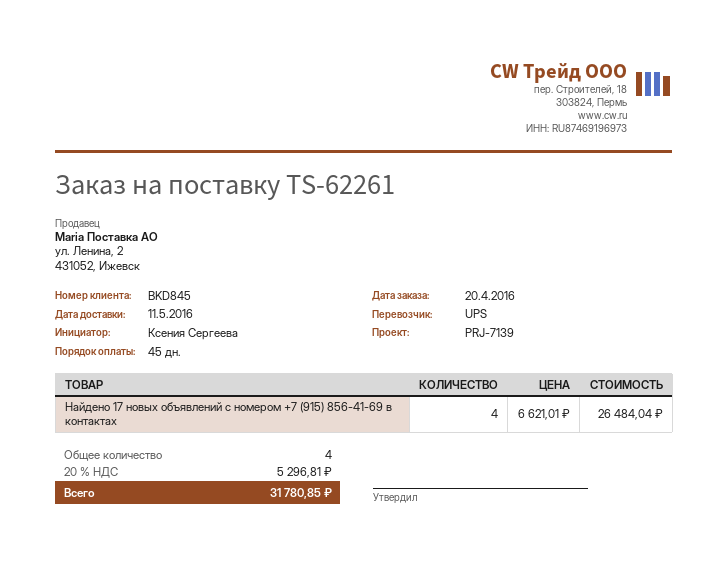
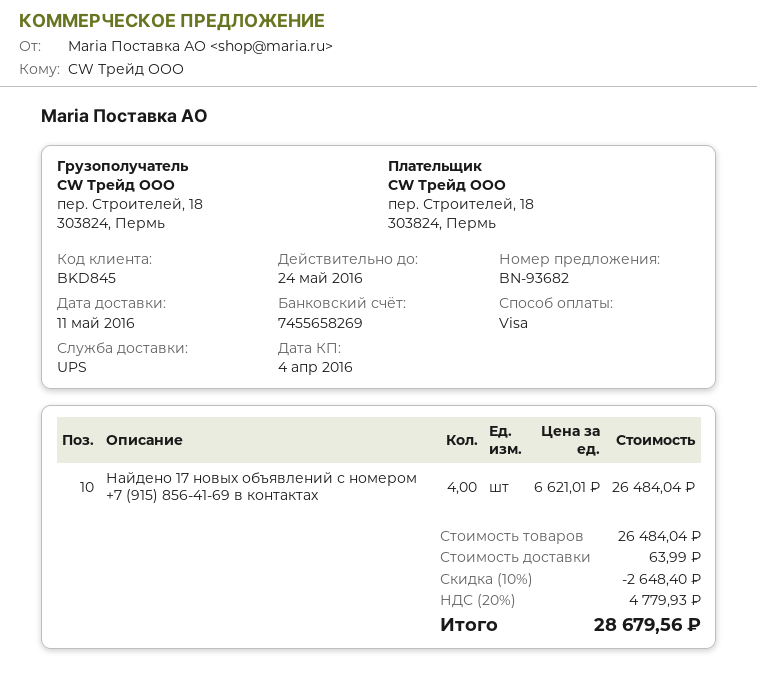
discount: none -> 10% = 2648.40
shipping: none -> 63.99
tax: 20% = 5296.81 -> 20% = 4779.93
total: 31780.85 -> 28679.56

